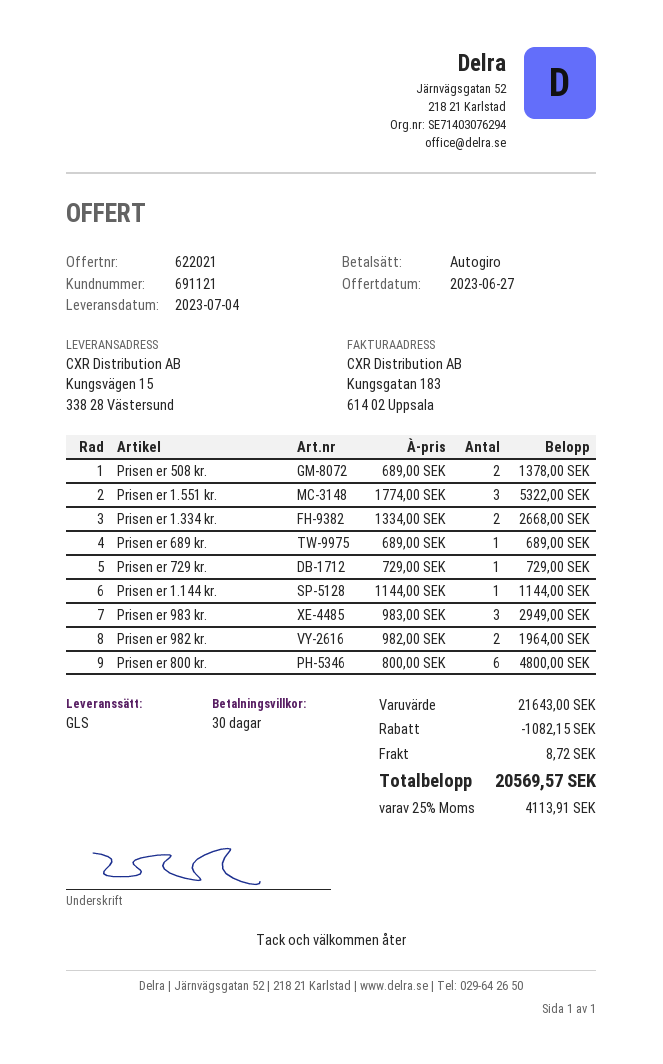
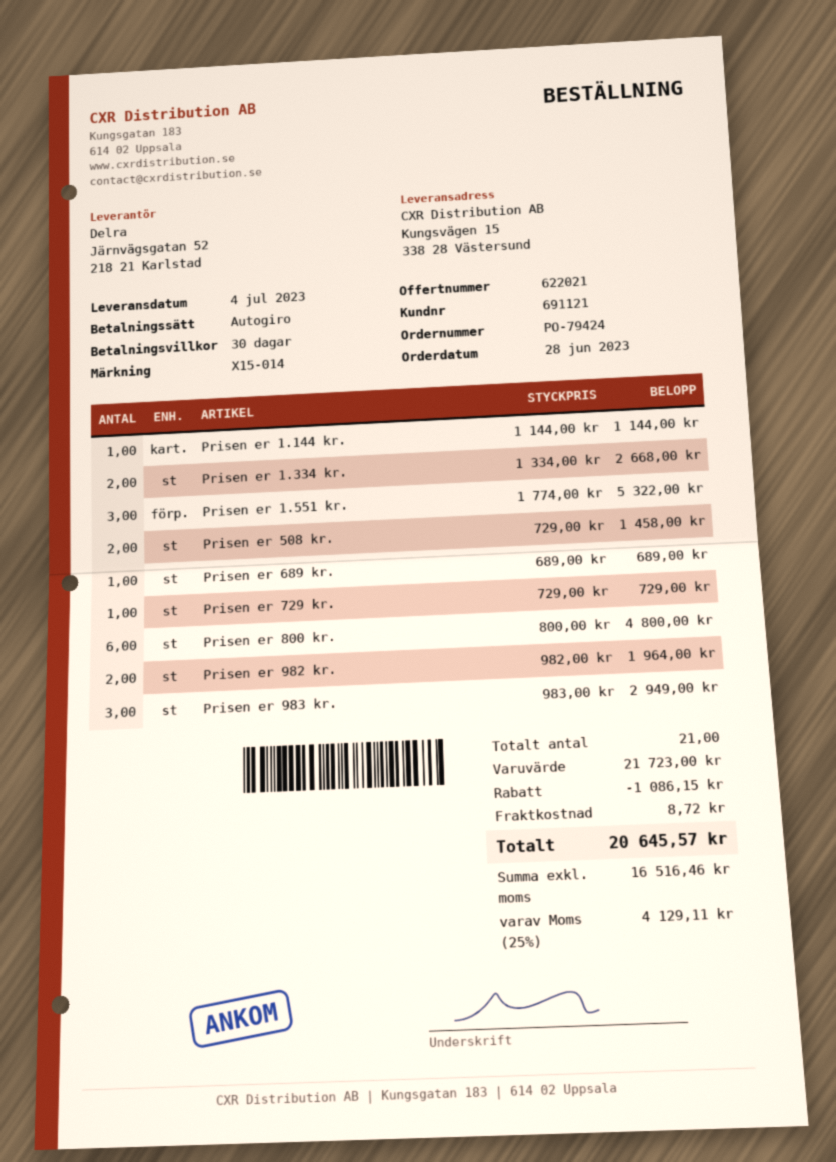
Prisen er 508 kr.: 2 x 689.00 = 1378.00 -> 2 x 729.00 = 1458.00
subtotal: 21643.00 -> 21723.00
discount: 1082.15 -> 1086.15
tax: 25% = 4113.91 -> 25% = 4129.11
total: 20569.57 -> 20645.57

